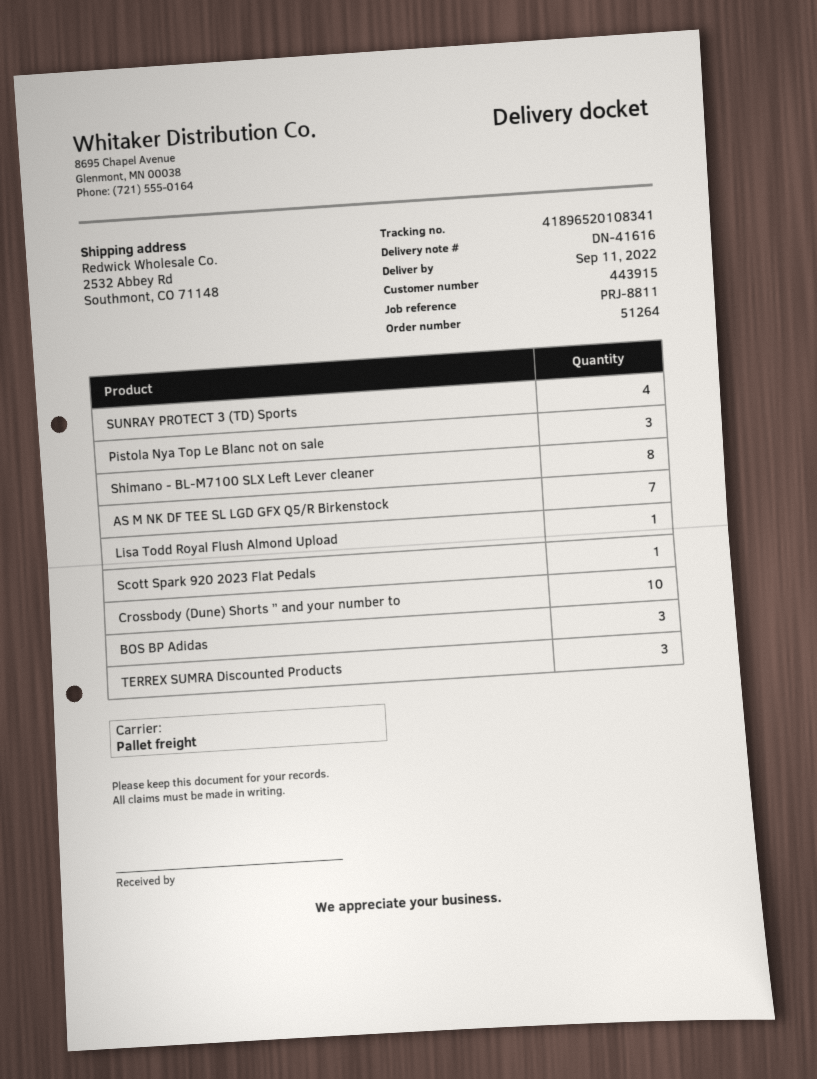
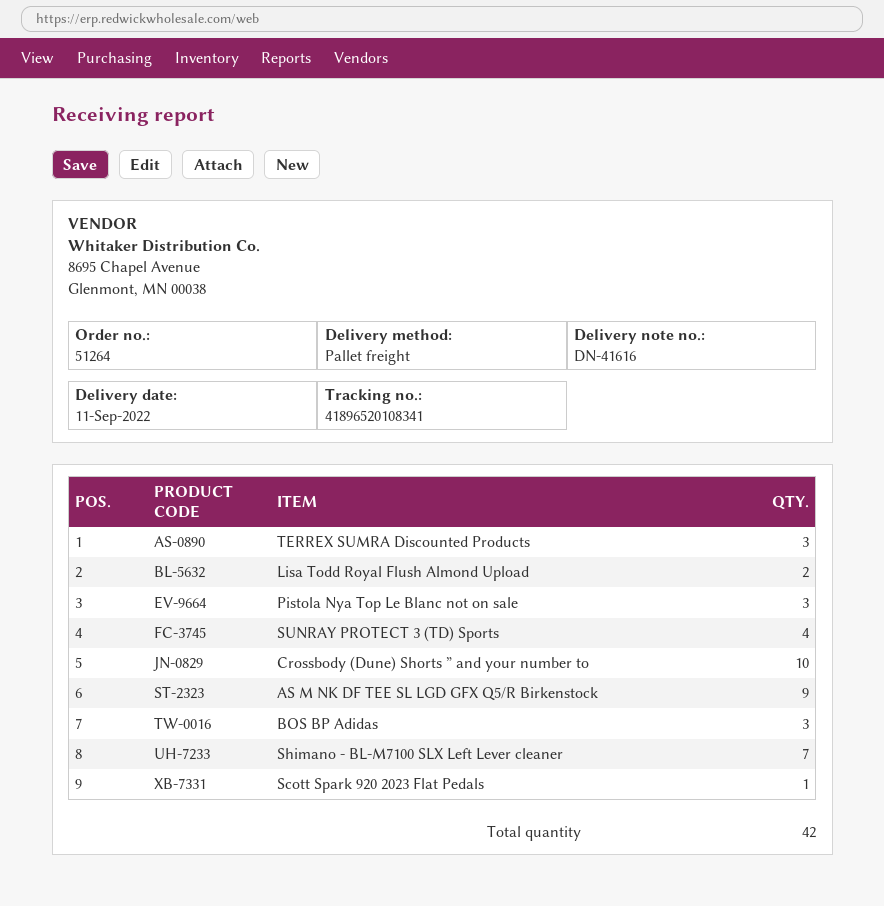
Shimano - BL-M7100 SLX Left Lever cleaner: 8 -> 7
AS M NK DF TEE SL LGD GFX Q5/R Birkenstock: 7 -> 9
Lisa Todd Royal Flush Almond Upload: 1 -> 2

